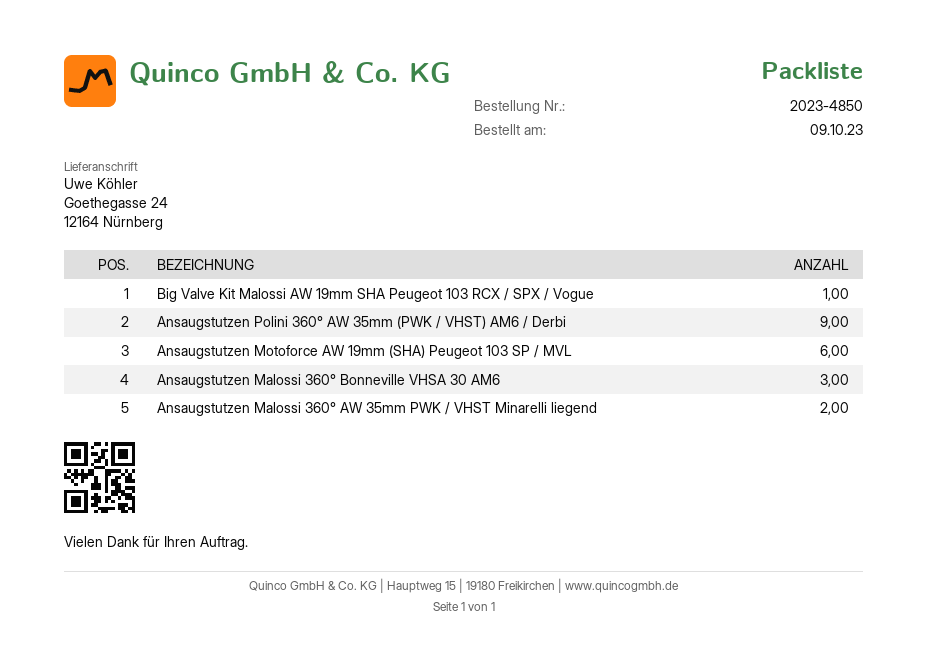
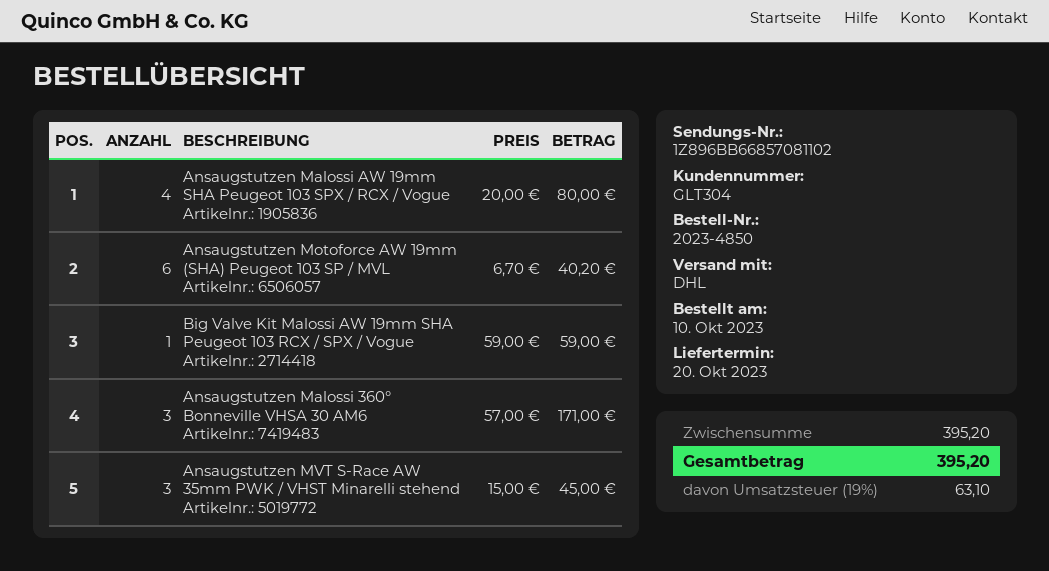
order date: 2023-10-09 -> 2023-10-10
Ansaugstutzen Polini 360° AW 35mm (PWK / VHST) AM6 / Derbi: 9 -> none
Ansaugstutzen Malossi 360° AW 35mm PWK / VHST Minarelli liegend: 2 -> none
Ansaugstutzen Malossi AW 19mm SHA Peugeot 103 SPX / RCX / Vogue: none -> 4
Ansaugstutzen MVT S-Race AW 35mm PWK / VHST Minarelli stehend: none -> 3

